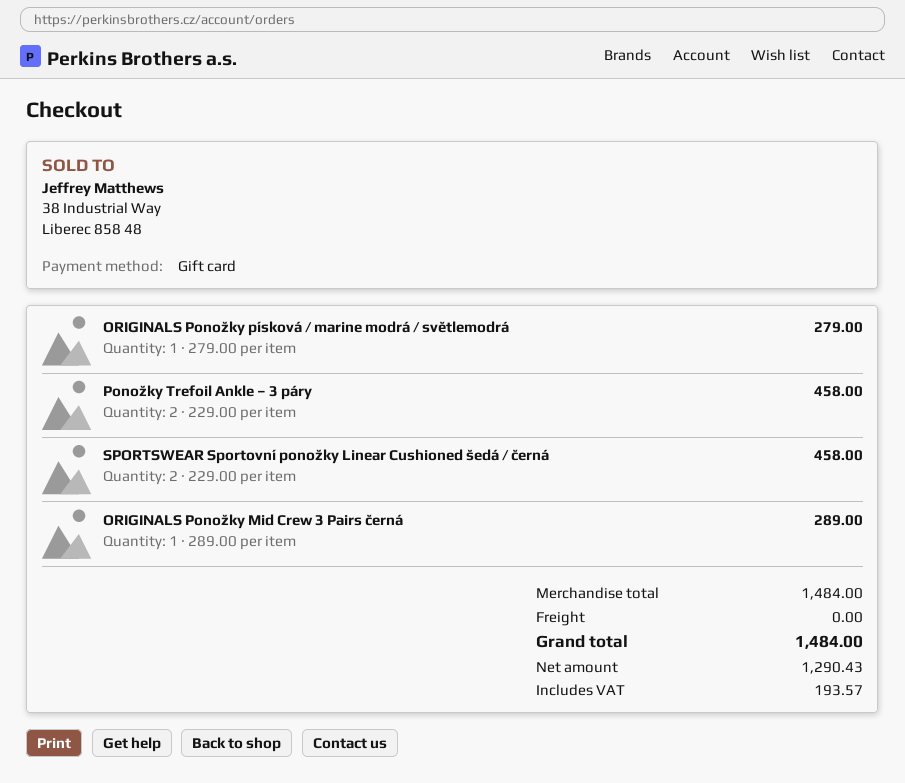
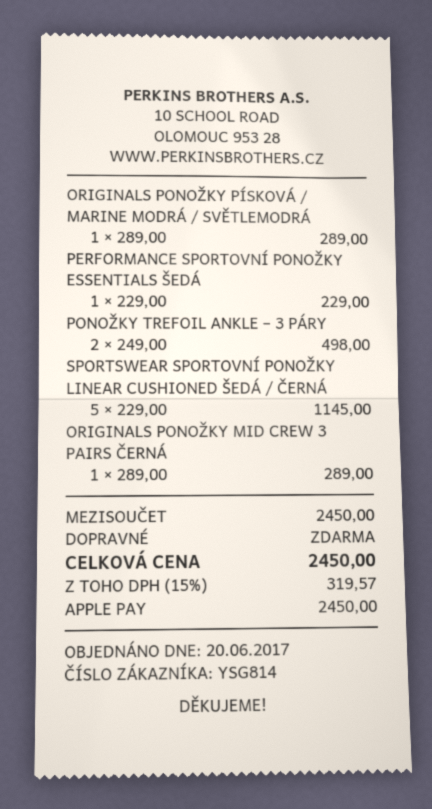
payment method: gift card -> Apple Pay
ORIGINALS Ponožky písková / marine modrá / světlemodrá: 1 x 279.00 = 279.00 -> 1 x 289.00 = 289.00
Ponožky Trefoil Ankle – 3 páry: 2 x 229.00 = 458.00 -> 2 x 249.00 = 498.00
SPORTSWEAR Sportovní ponožky Linear Cushioned šedá / černá: 2 x 229.00 = 458.00 -> 5 x 229.00 = 1145.00
PERFORMANCE SPORTOVNÍ PONOŽKY ESSENTIALS ŠEDÁ: none -> 1 x 229.00 = 229.00
subtotal: 1484.00 -> 2450.00
tax: 193.57 -> 319.57
total: 1484.00 -> 2450.00

